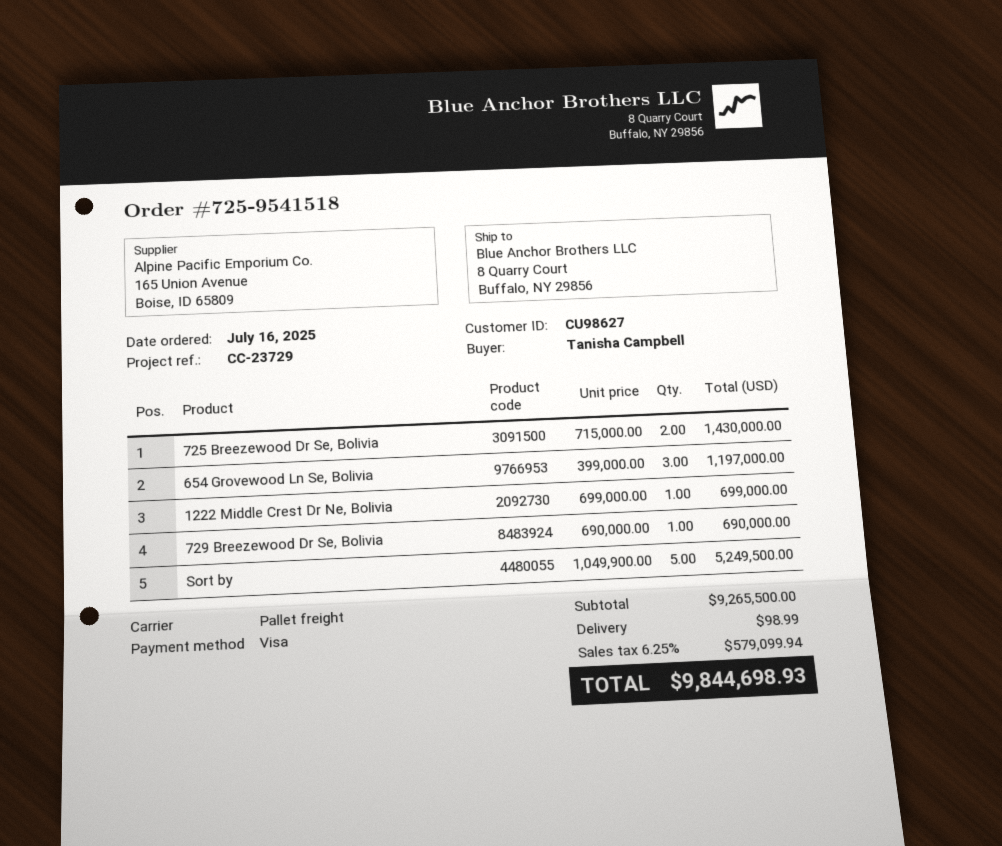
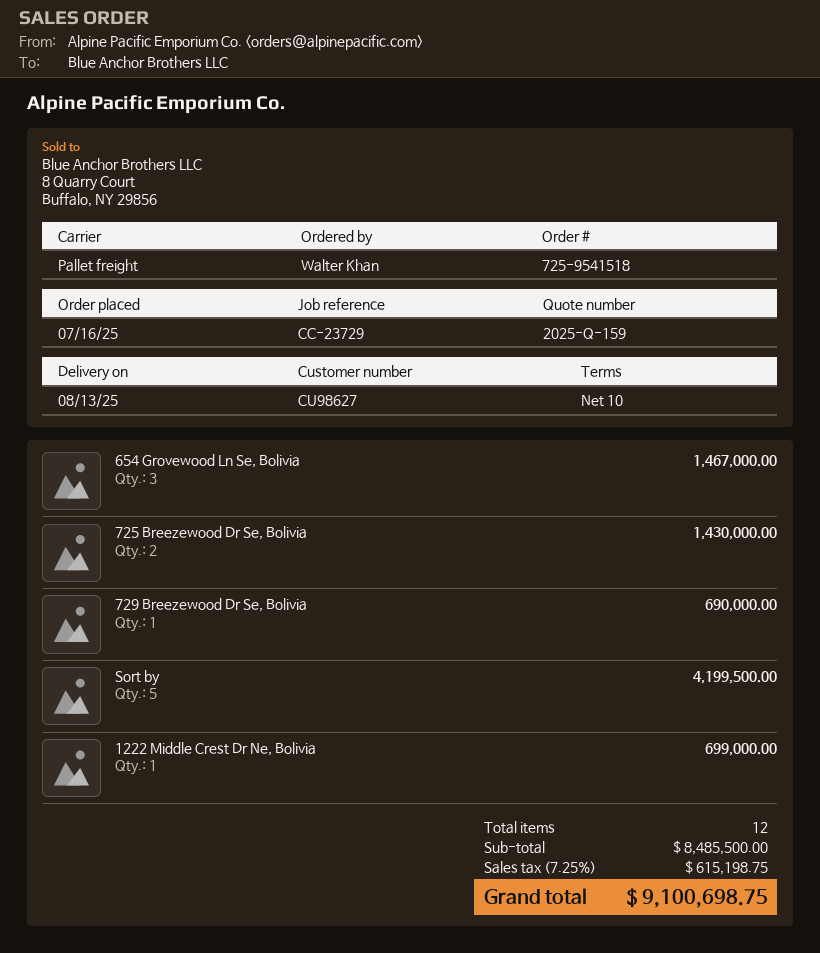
ordered by: Tanisha Campbell -> Walter Khan
654 Grovewood Ln Se, Bolivia: 3 for 1197000.00 -> 3 for 1467000.00
Sort by: 5 for 5249500.00 -> 5 for 4199500.00
subtotal: 9265500.00 -> 8485500.00
shipping: 98.99 -> none
tax: 6.25% = 579099.94 -> 7.25% = 615198.75
total: 9844698.93 -> 9100698.75

